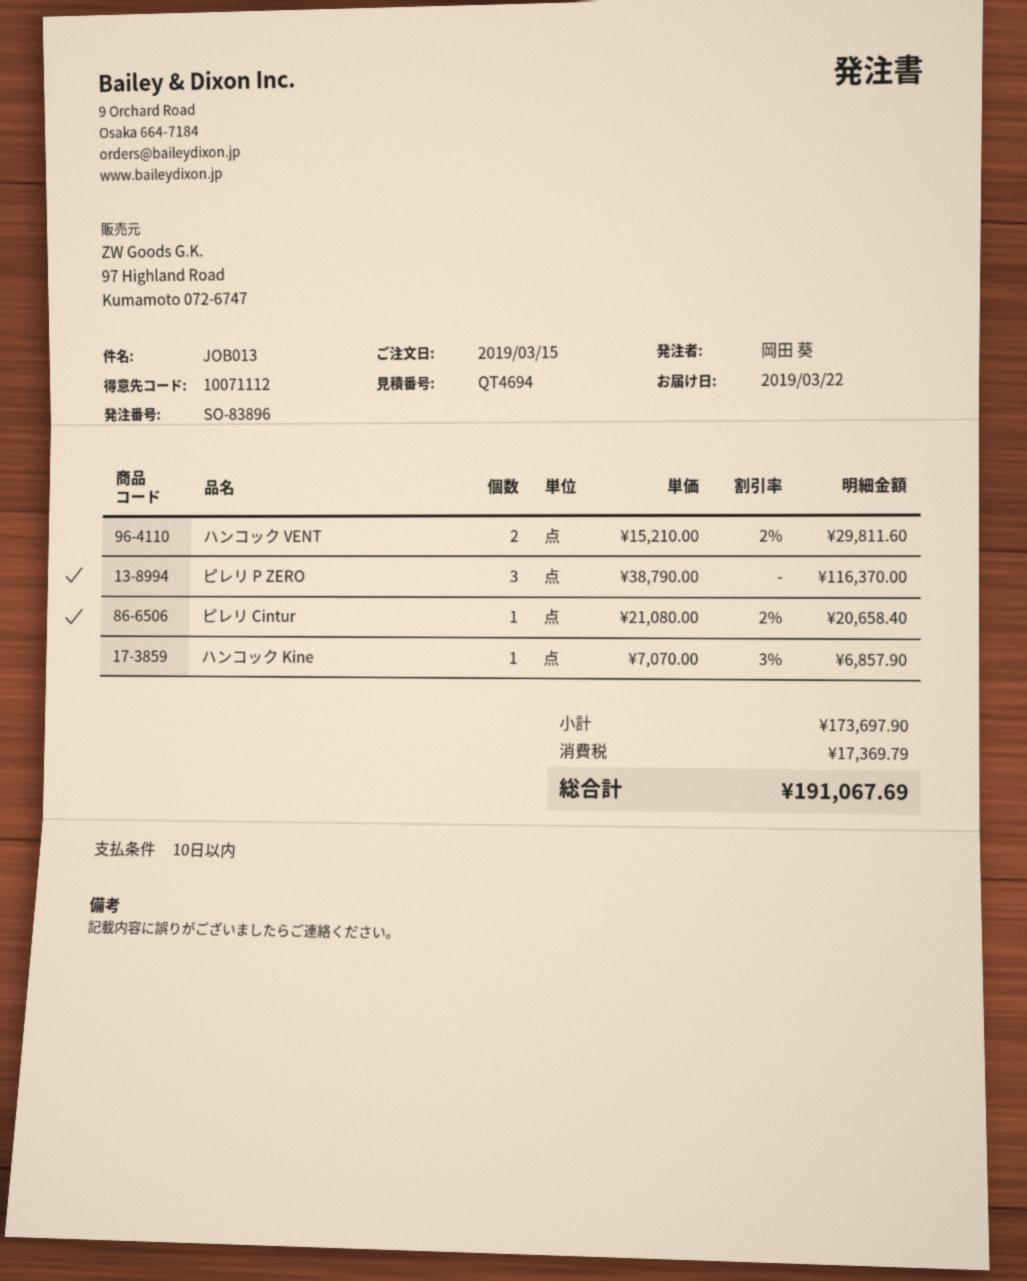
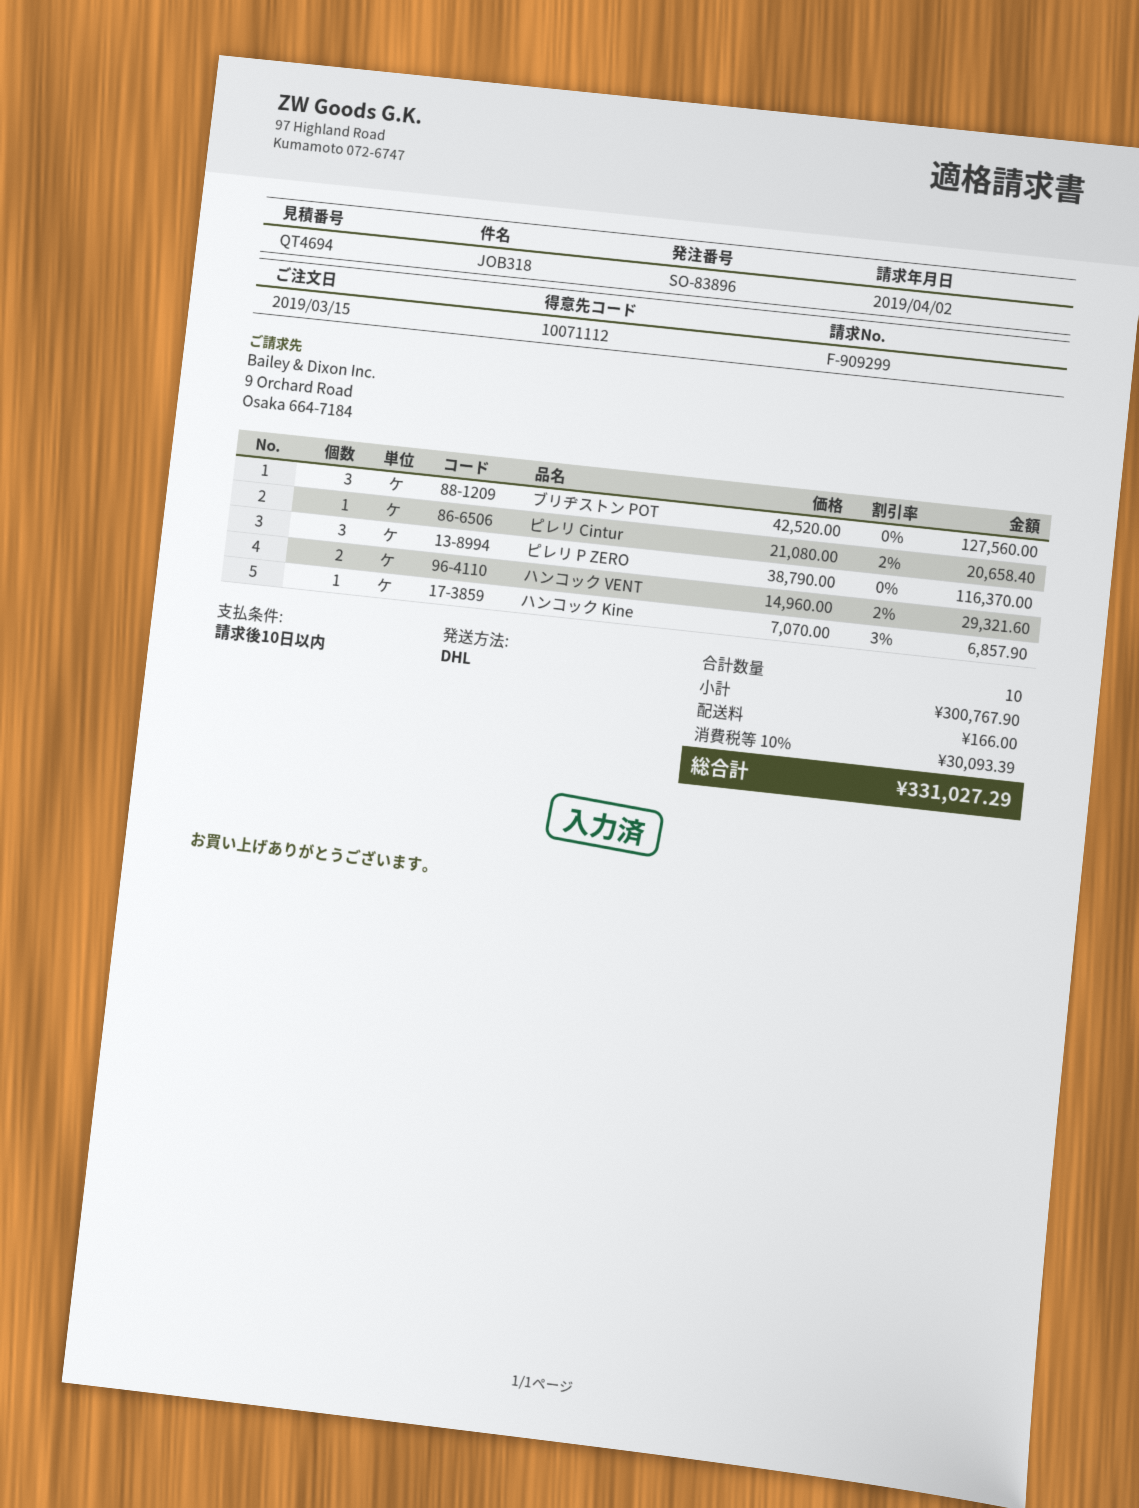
reference: JOB013 -> JOB318
ハンコック VENT: 2 x 15210.00 - 2% = 29811.60 -> 2 x 14960.00 - 2% = 29321.60
ブリヂストン POT: none -> 3 x 42520.00 = 127560.00
subtotal: 173697.90 -> 300767.90
shipping: none -> 166.00
tax: 17369.79 -> 30093.39
total: 191067.69 -> 331027.29

